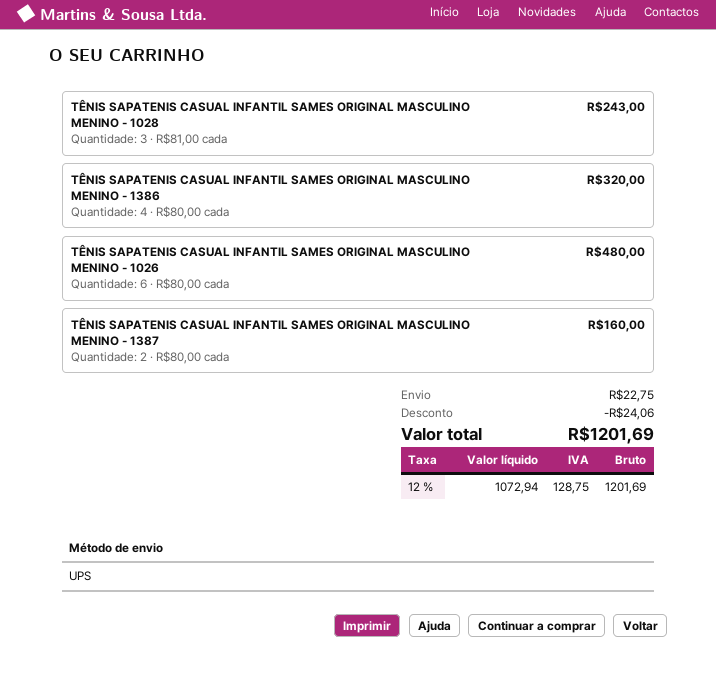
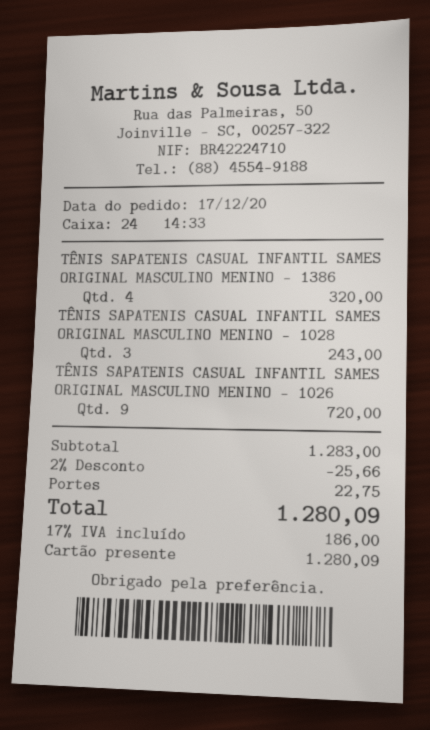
TÊNIS SAPATENIS CASUAL INFANTIL SAMES ORIGINAL MASCULINO MENINO - 1026: 6 for 480.00 -> 9 for 720.00
TÊNIS SAPATENIS CASUAL INFANTIL SAMES ORIGINAL MASCULINO MENINO - 1387: 2 for 160.00 -> none
discount: 24.06 -> 25.66
tax: 12% = 128.75 -> 17% = 186.00
total: 1201.69 -> 1280.09

